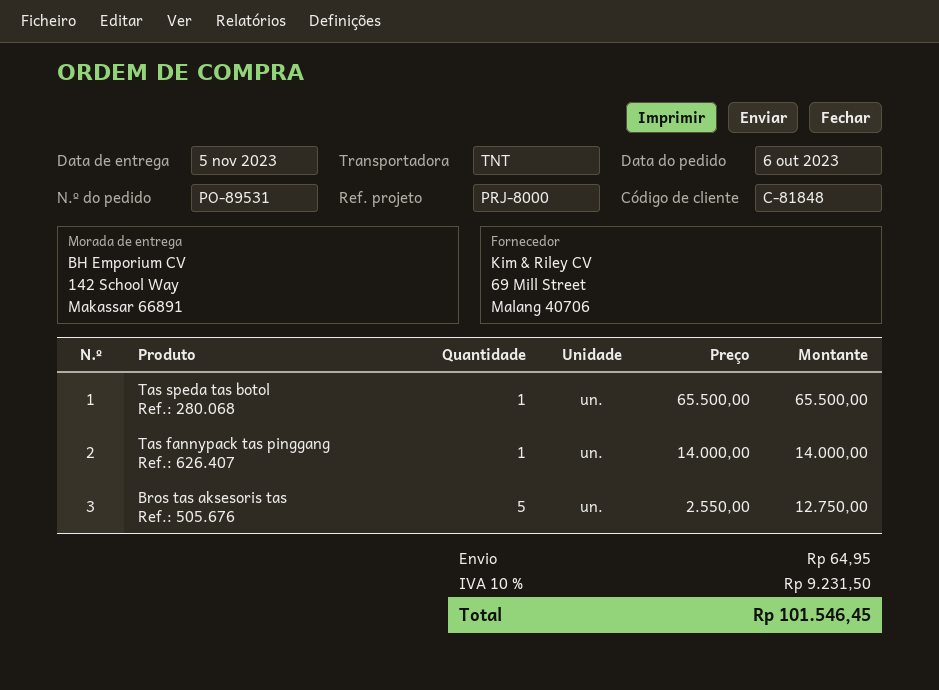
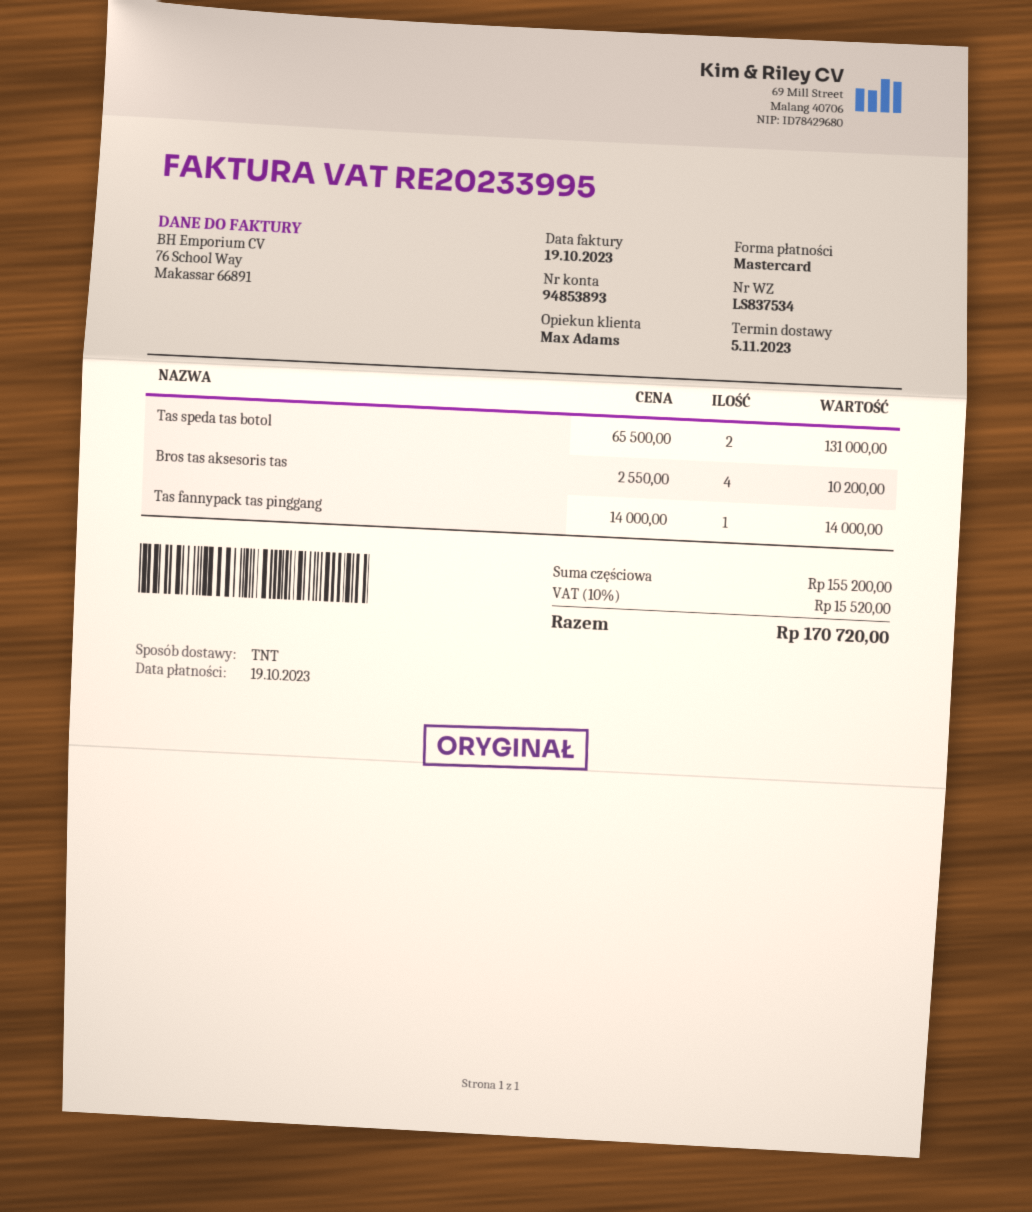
Tas speda tas botol: 1 x 65500.00 = 65500.00 -> 2 x 65500.00 = 131000.00
Bros tas aksesoris tas: 5 x 2550.00 = 12750.00 -> 4 x 2550.00 = 10200.00
shipping: 64.95 -> none
tax: 10% = 9231.50 -> 10% = 15520.00
total: 101546.45 -> 170720.00

